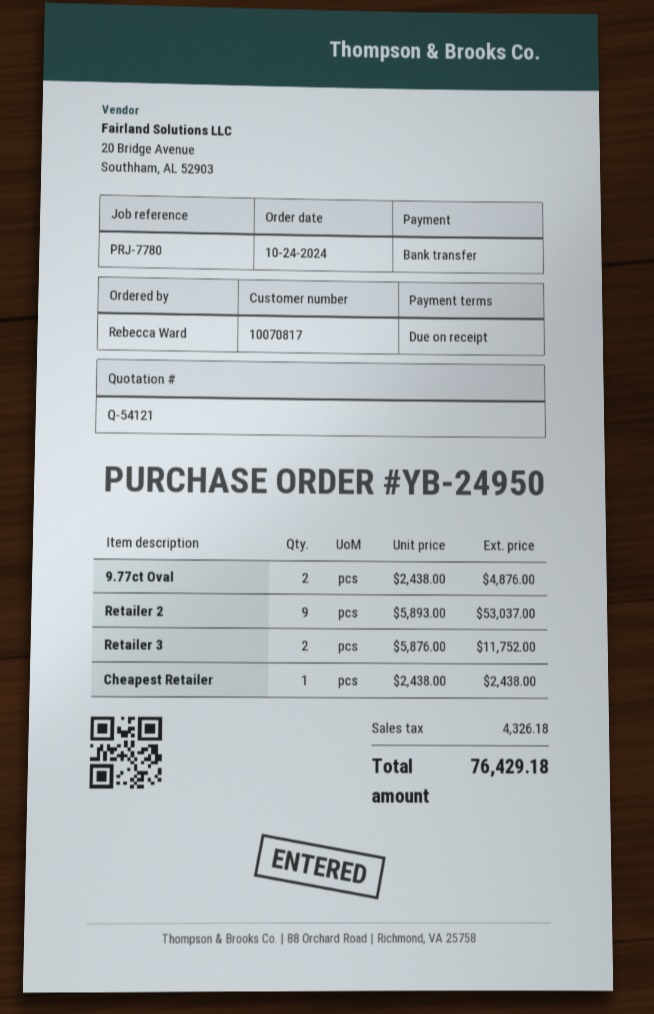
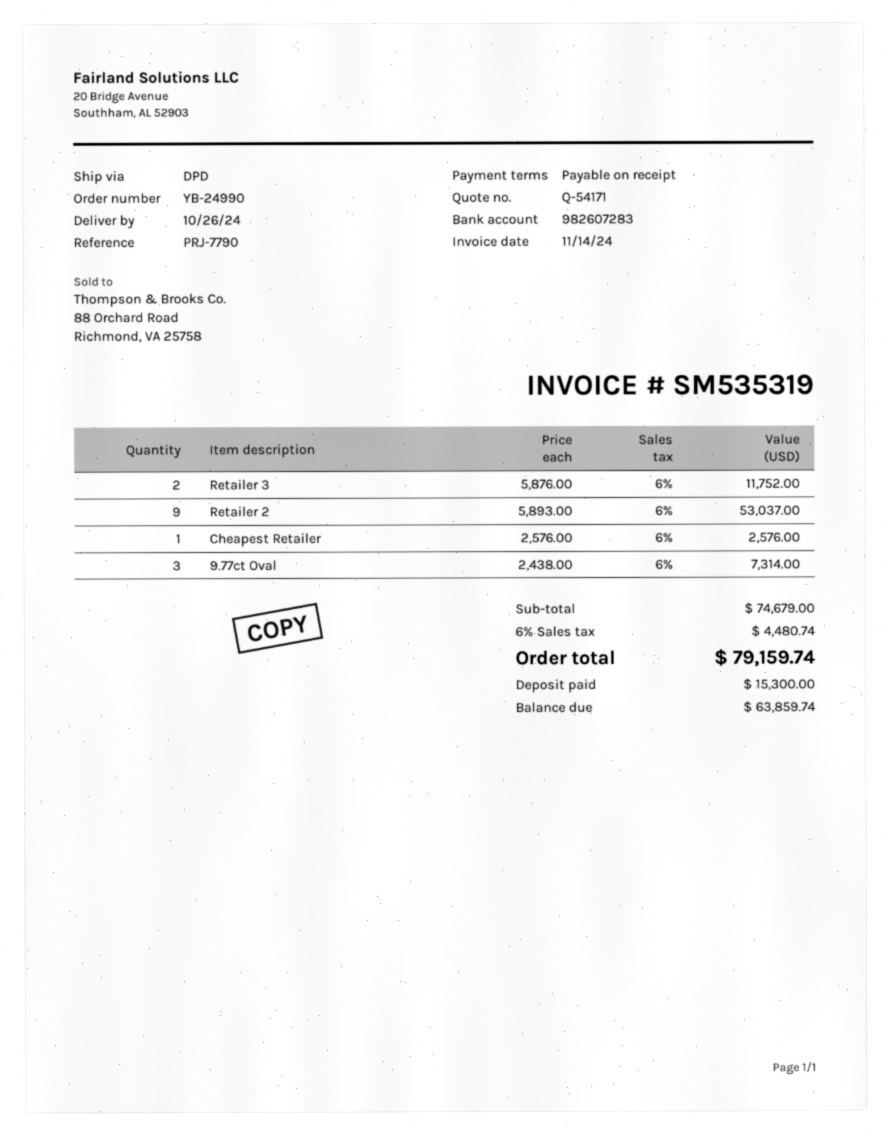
quote number: Q-54121 -> Q-54171
order number: YB-24950 -> YB-24990
reference: PRJ-7780 -> PRJ-7790
9.77ct Oval: 2 x 2438.00 = 4876.00 -> 3 x 2438.00 = 7314.00
Cheapest Retailer: 1 x 2438.00 = 2438.00 -> 1 x 2576.00 = 2576.00
tax: 4326.18 -> 4480.74
total: 76429.18 -> 79159.74

